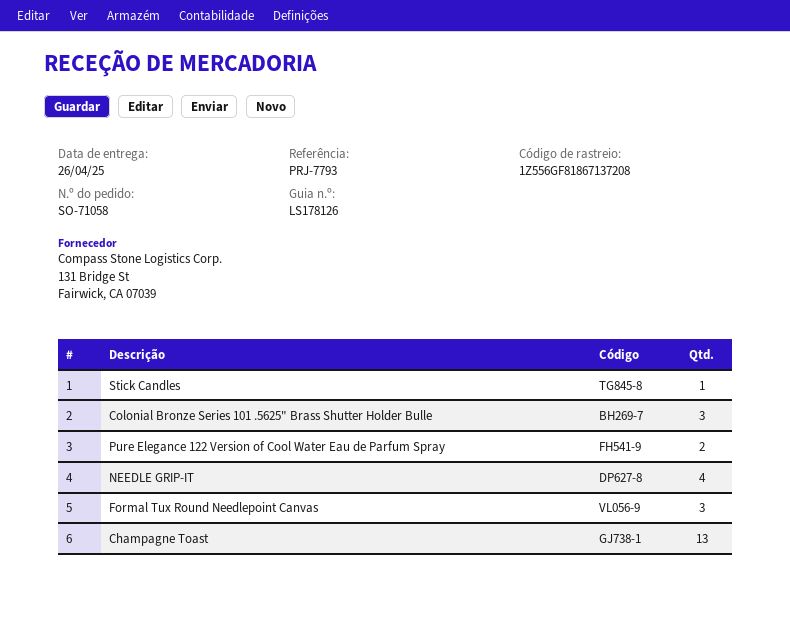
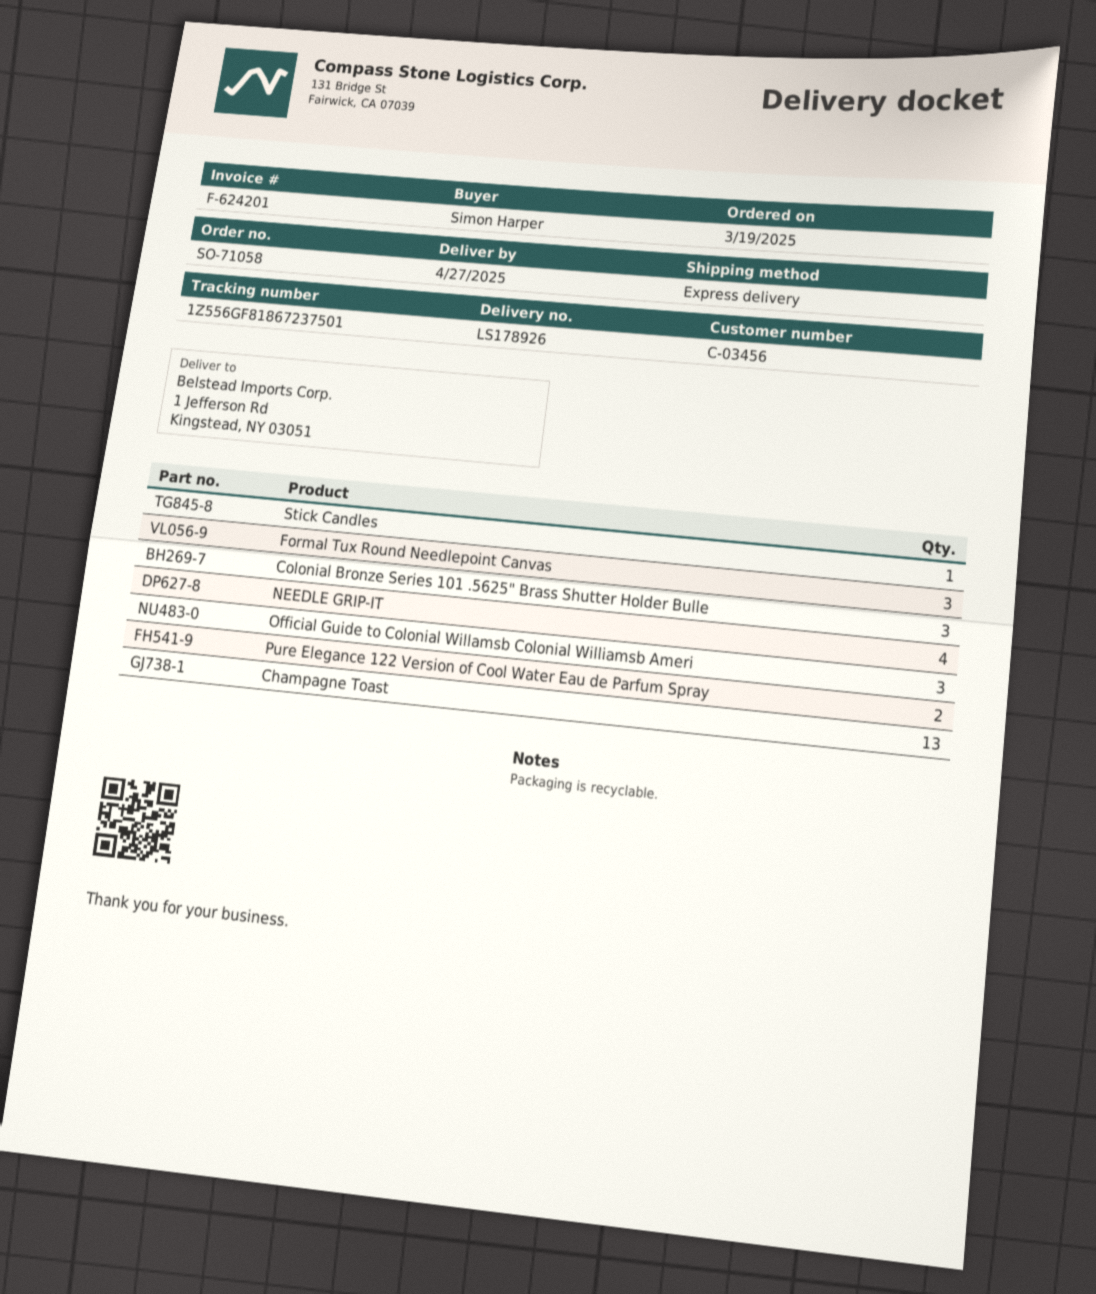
delivery note number: LS178126 -> LS178926
delivery date: 2025-04-26 -> 2025-04-27
tracking number: 1Z556GF81867137208 -> 1Z556GF81867237501
Official Guide to Colonial Willamsb Colonial Williamsb Ameri: none -> 3

